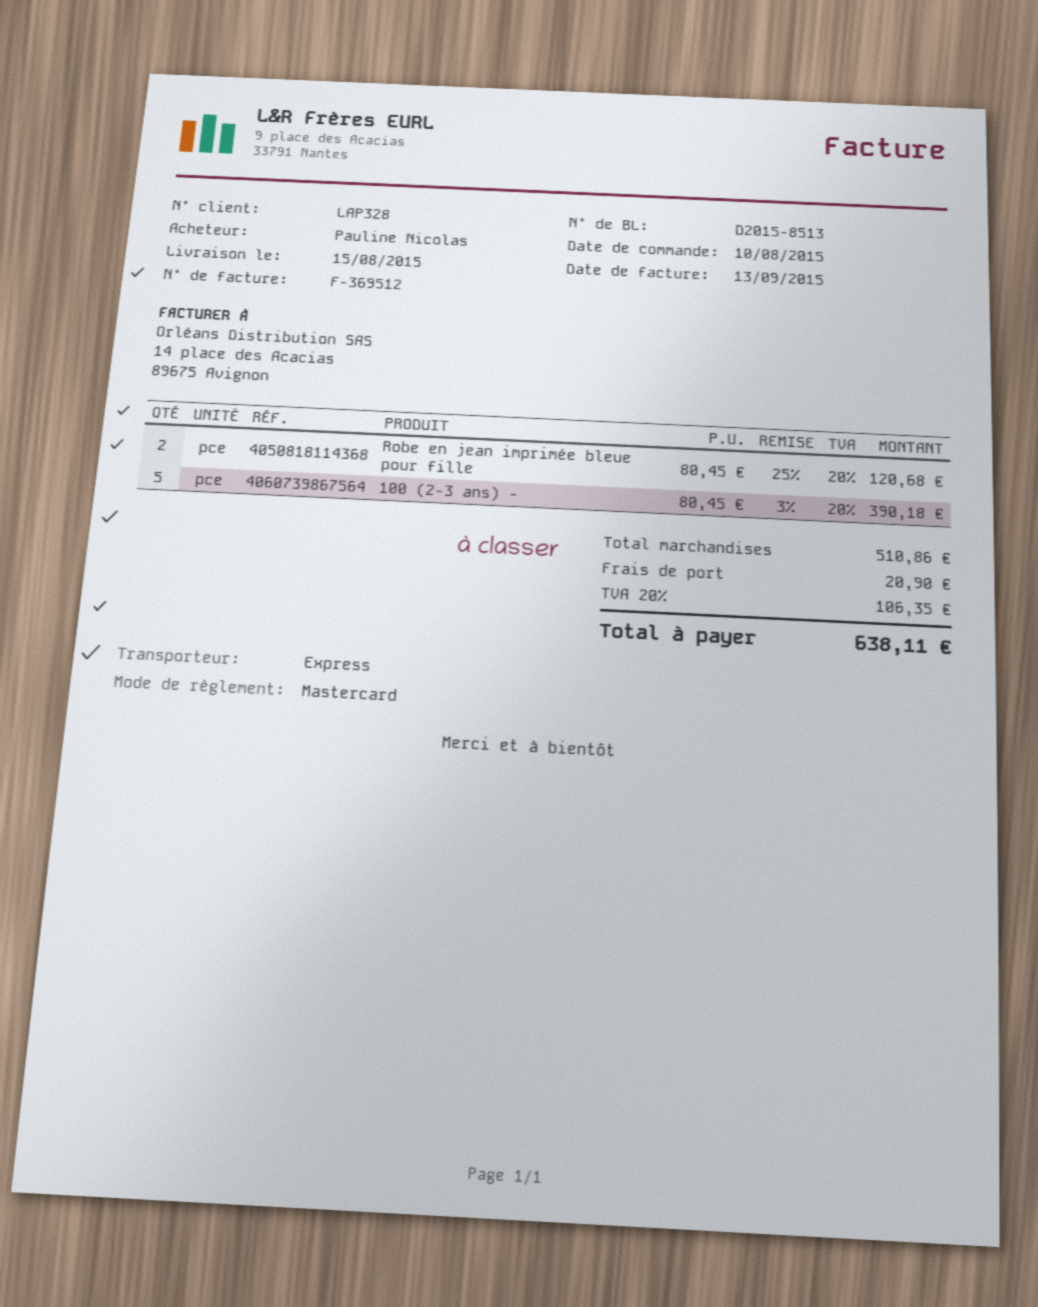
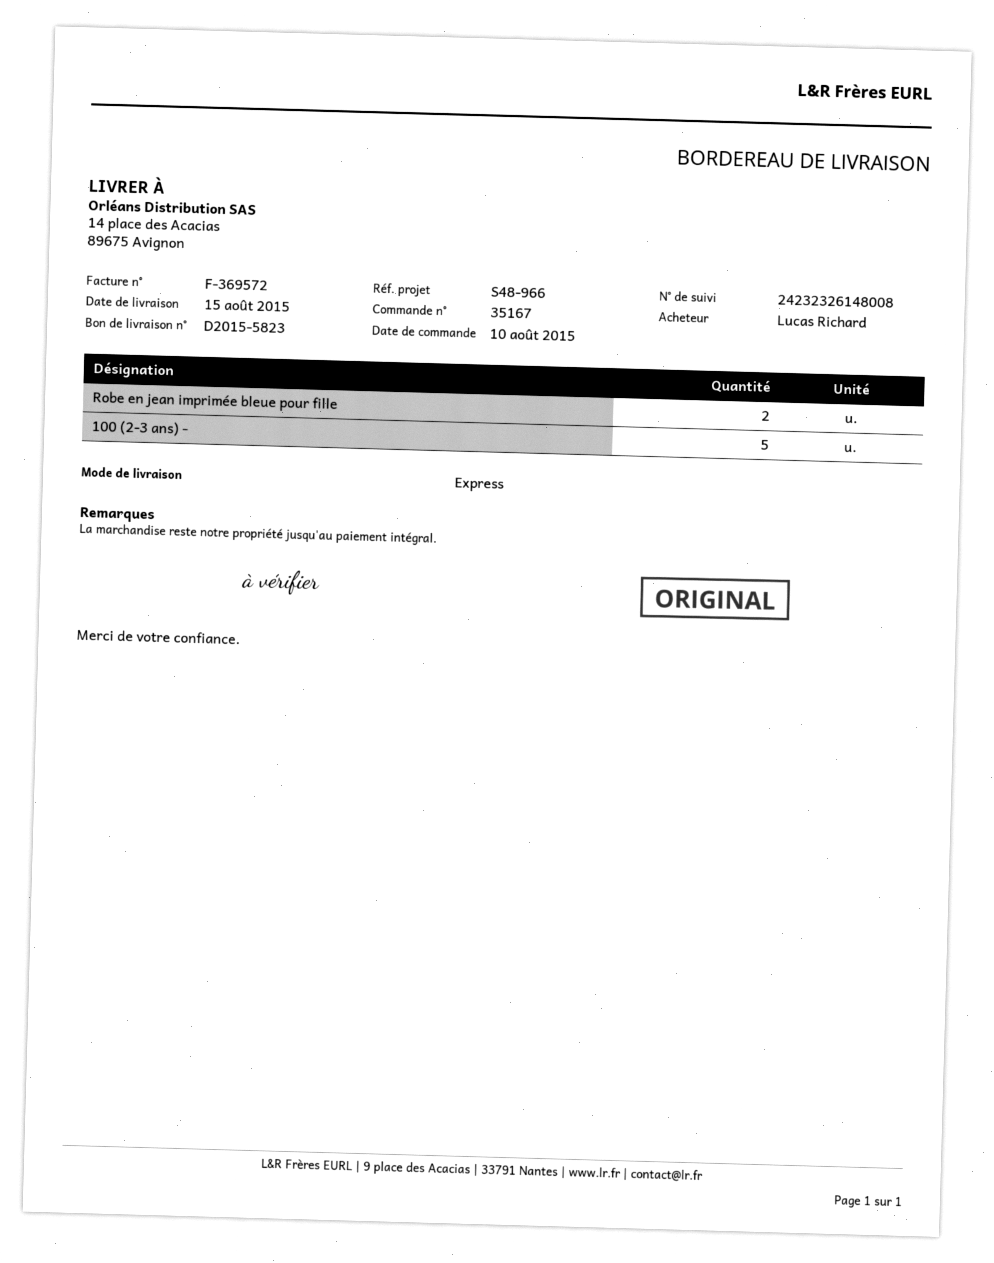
delivery note number: D2015-8513 -> D2015-5823
invoice number: F-369512 -> F-369572
ordered by: Pauline Nicolas -> Lucas Richard

